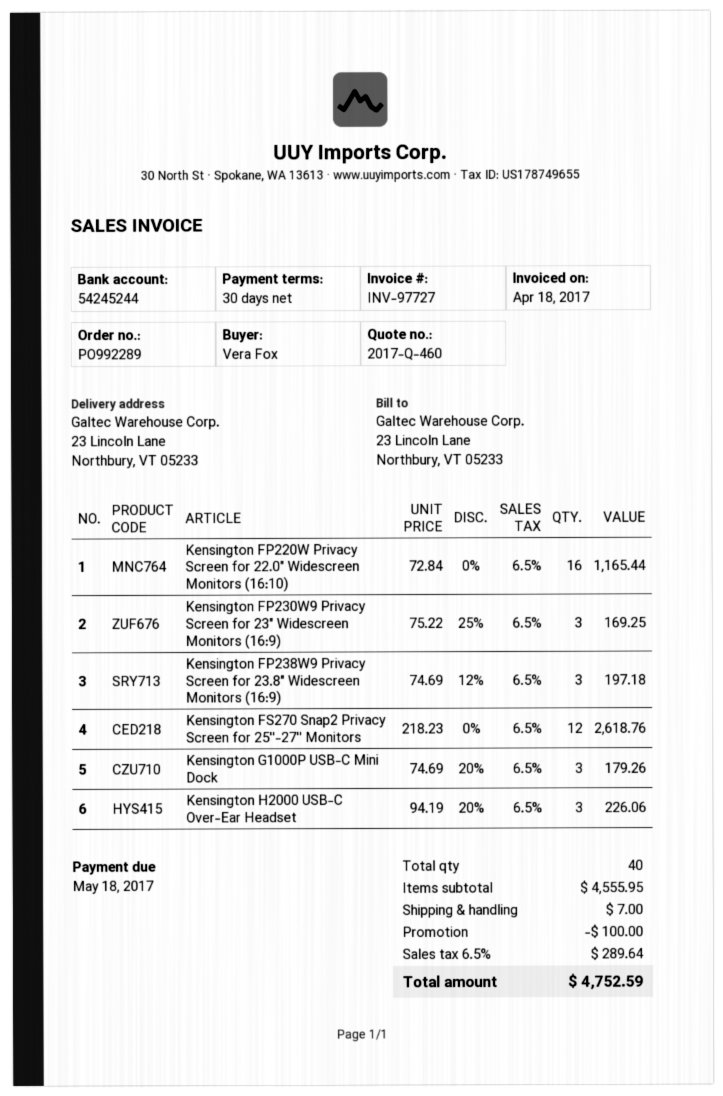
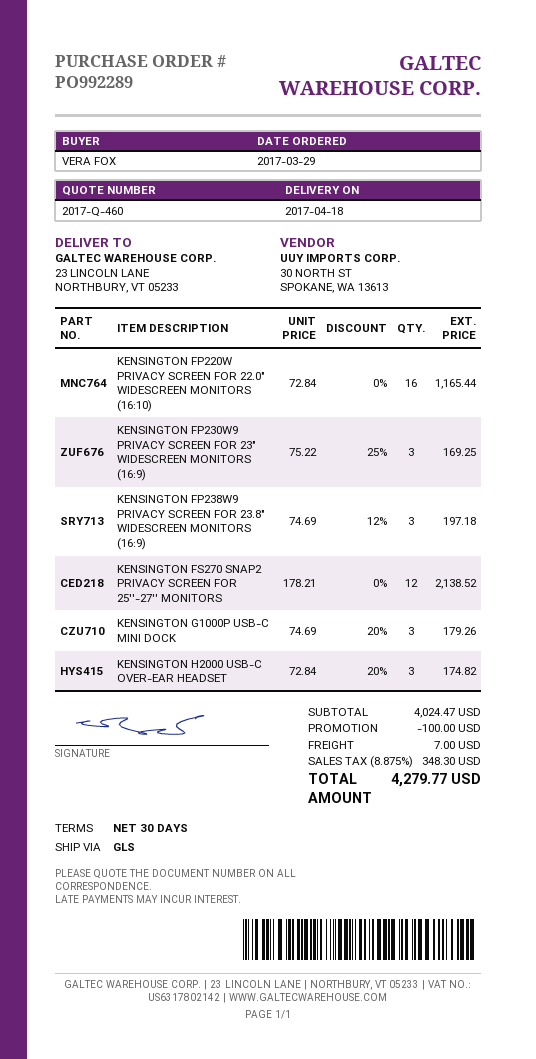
Kensington FS270 Snap2 Privacy Screen for 25''-27'' Monitors: 12 x 218.23 = 2618.76 -> 12 x 178.21 = 2138.52
Kensington H2000 USB-C Over-Ear Headset: 3 x 94.19 - 20% = 226.06 -> 3 x 72.84 - 20% = 174.82
subtotal: 4555.95 -> 4024.47
tax: 6.5% = 289.64 -> 8.875% = 348.30
total: 4752.59 -> 4279.77

